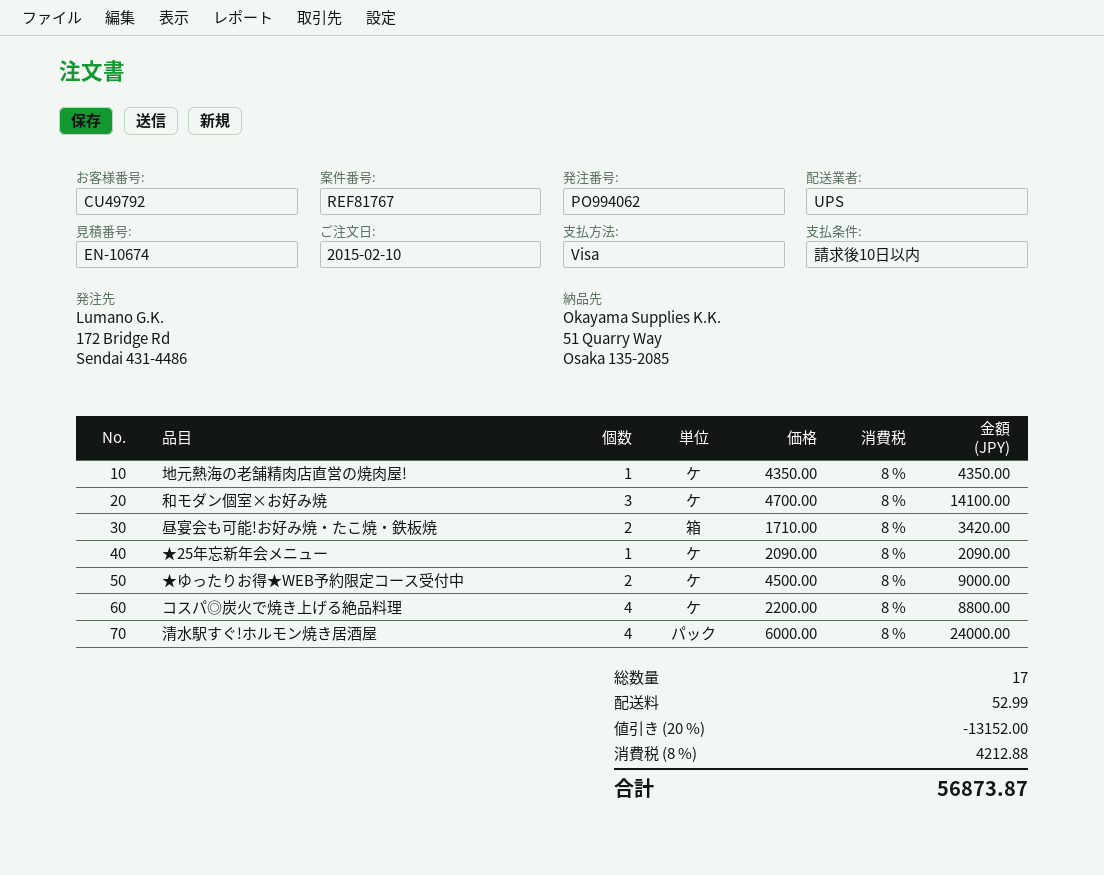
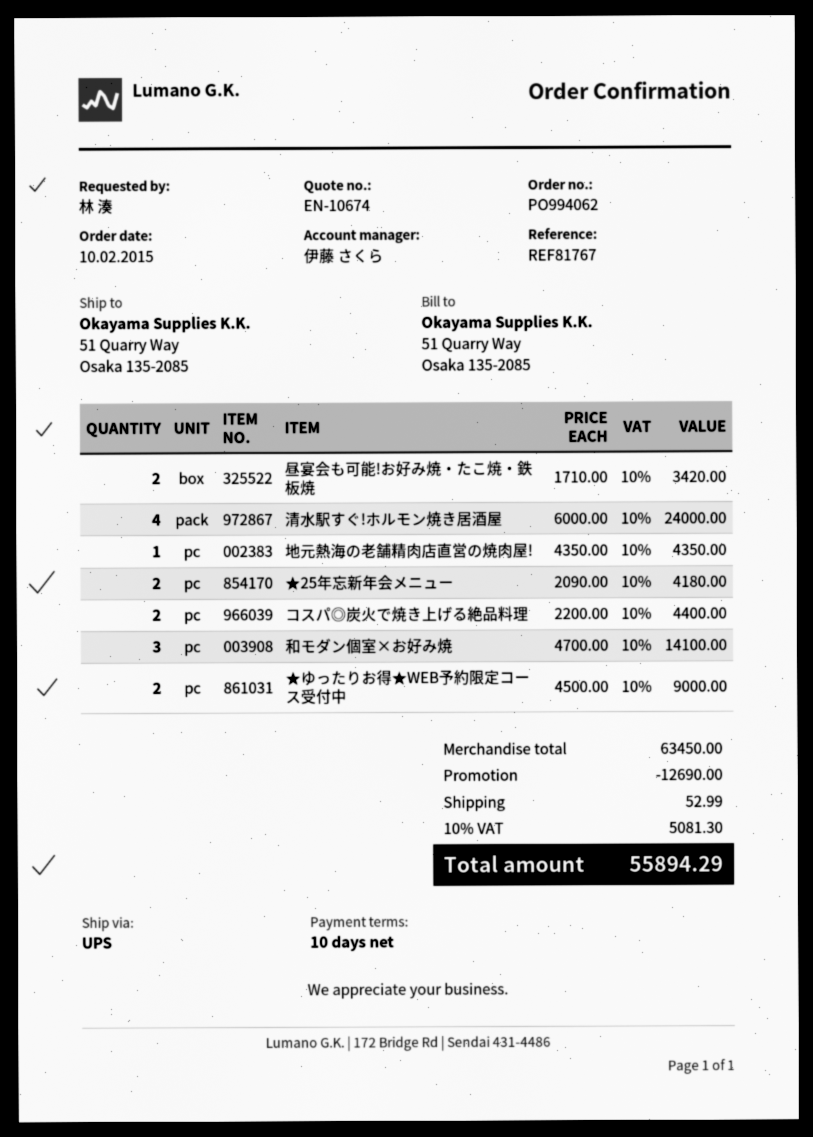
★25年忘新年会メニュー: 1 x 2090.00 = 2090.00 -> 2 x 2090.00 = 4180.00
コスパ◎炭火で焼き上げる絶品料理: 4 x 2200.00 = 8800.00 -> 2 x 2200.00 = 4400.00
discount: 13152.00 -> 12690.00
tax: 8% = 4212.88 -> 10% = 5081.30
total: 56873.87 -> 55894.29

